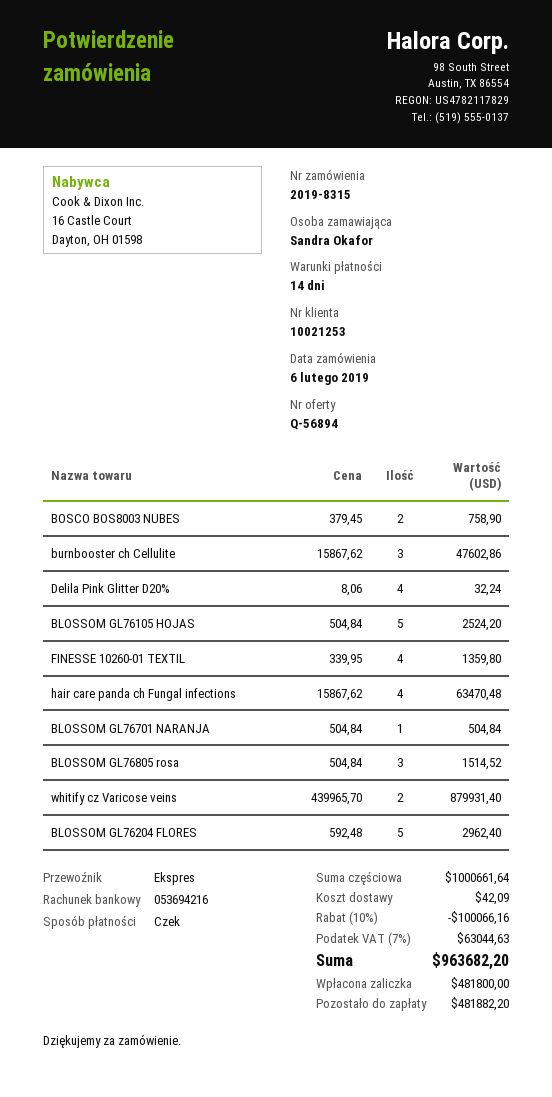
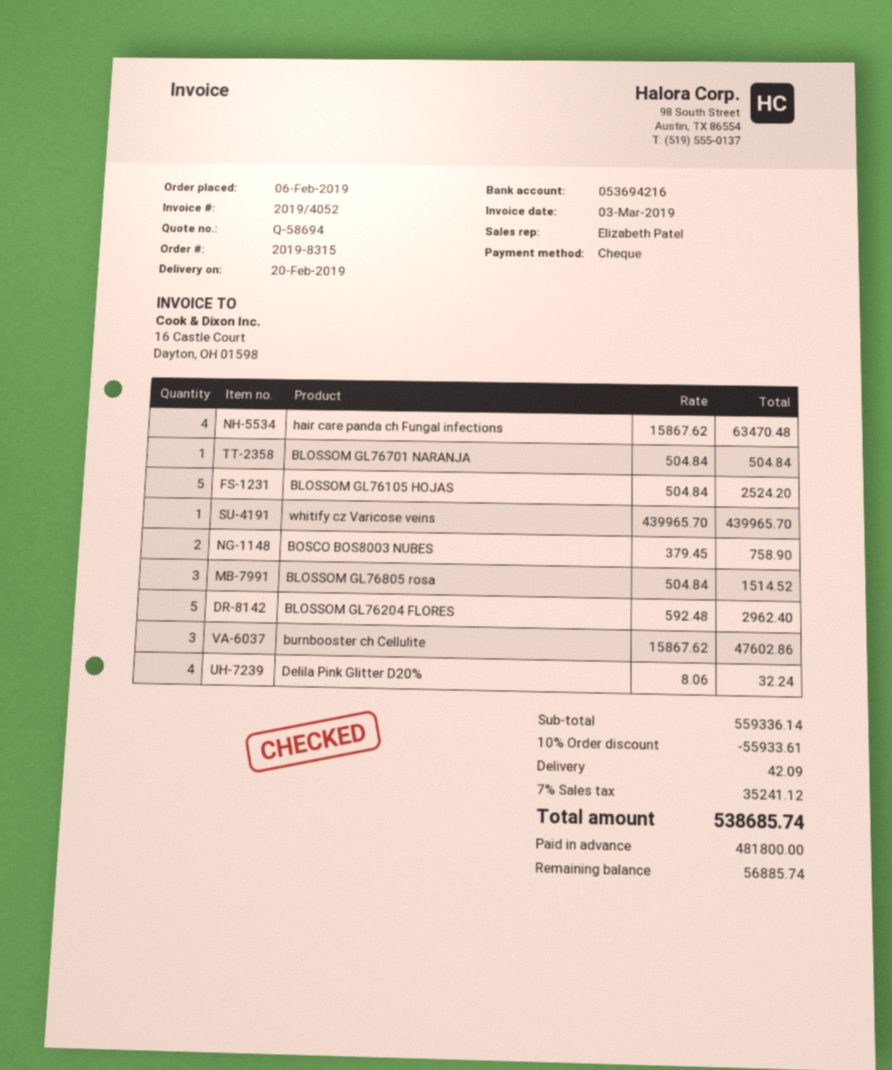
quote number: Q-56894 -> Q-58694
FINESSE 10260-01 TEXTIL: 4 x 339.95 = 1359.80 -> none
whitify cz Varicose veins: 2 x 439965.70 = 879931.40 -> 1 x 439965.70 = 439965.70
subtotal: 1000661.64 -> 559336.14
discount: 10% = 100066.16 -> 10% = 55933.61
tax: 7% = 63044.63 -> 7% = 35241.12
total: 963682.20 -> 538685.74
balance: 481882.20 -> 56885.74

